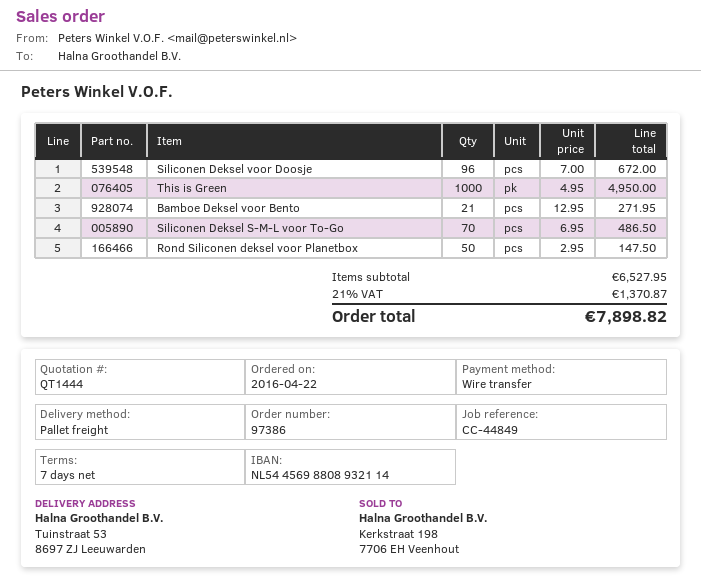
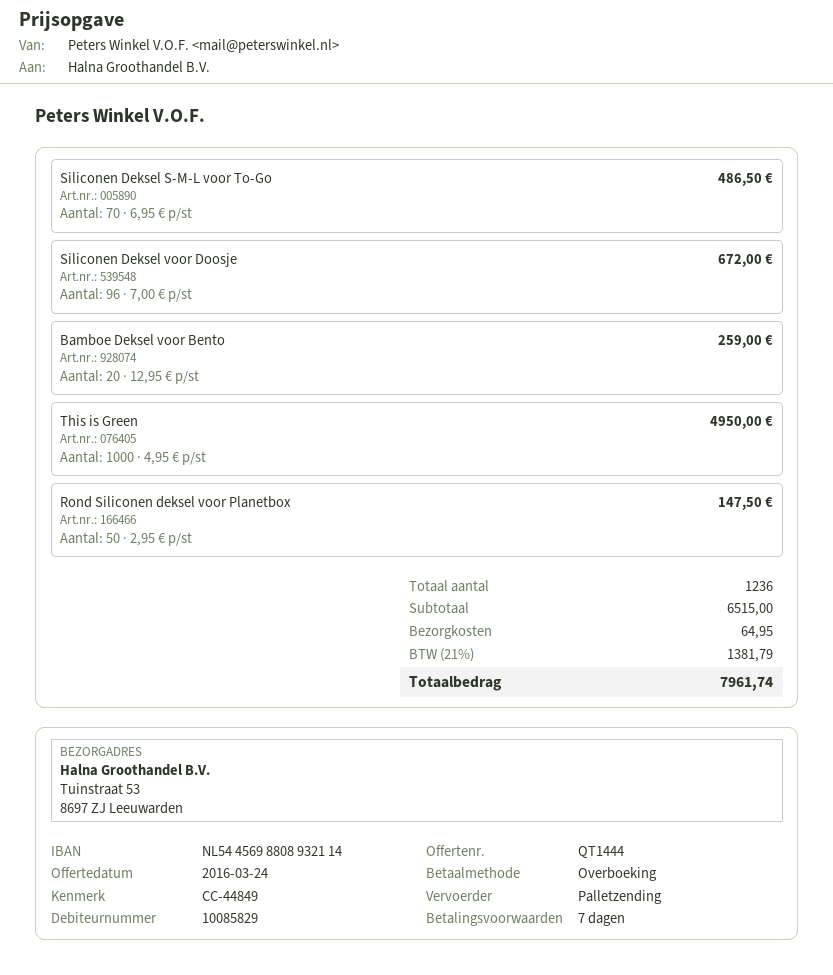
Bamboe Deksel voor Bento: 21 x 12.95 = 271.95 -> 20 x 12.95 = 259.00
subtotal: 6527.95 -> 6515.00
shipping: none -> 64.95
tax: 21% = 1370.87 -> 21% = 1381.79
total: 7898.82 -> 7961.74

